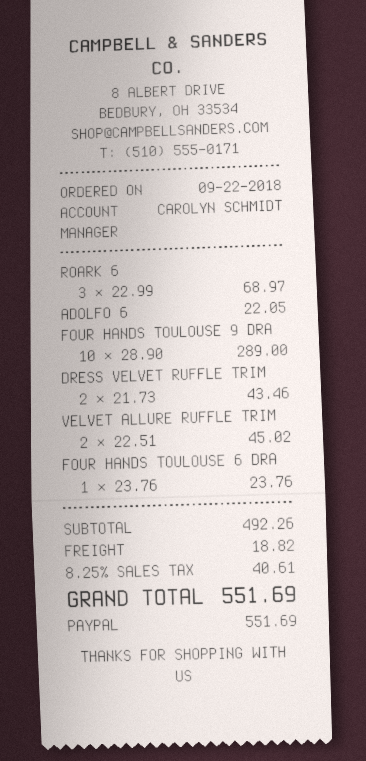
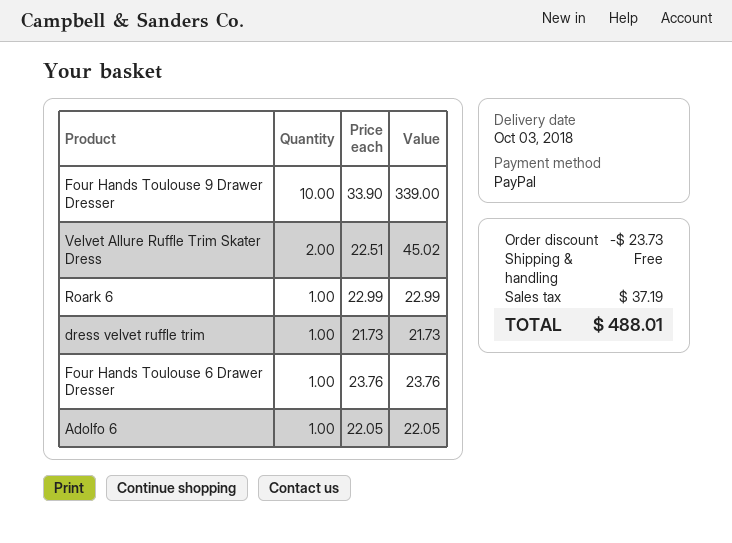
ROARK 6: 3 x 22.99 = 68.97 -> 1 x 22.99 = 22.99
FOUR HANDS TOULOUSE 9 DRA: 10 x 28.90 = 289.00 -> 10 x 33.90 = 339.00
DRESS VELVET RUFFLE TRIM: 2 x 21.73 = 43.46 -> 1 x 21.73 = 21.73
discount: none -> 23.73
shipping: 18.82 -> 0.00
tax: 40.61 -> 37.19
total: 551.69 -> 488.01

